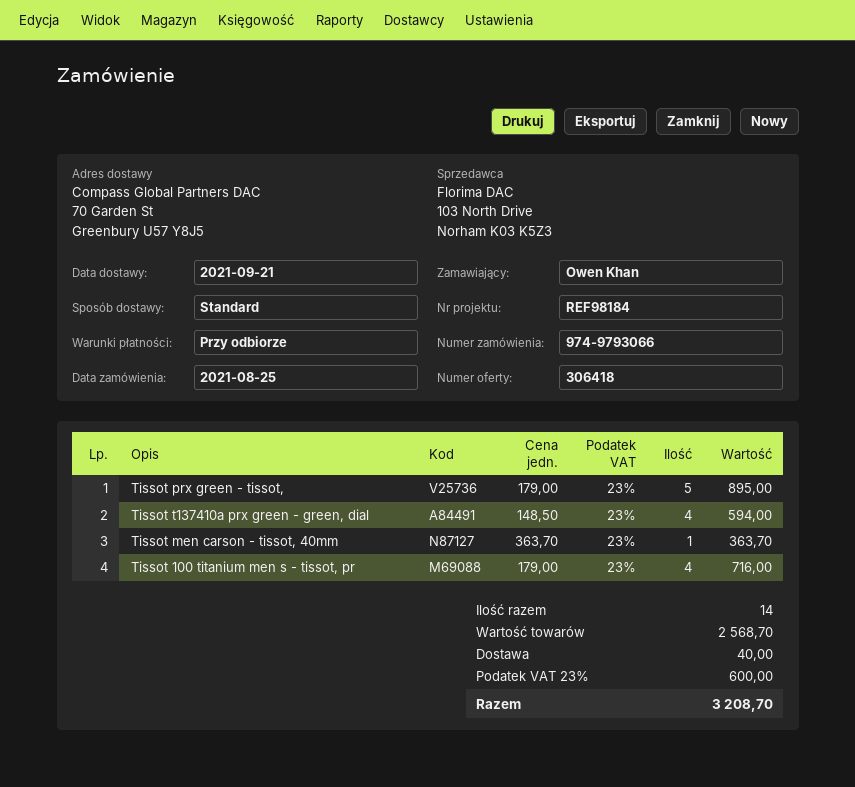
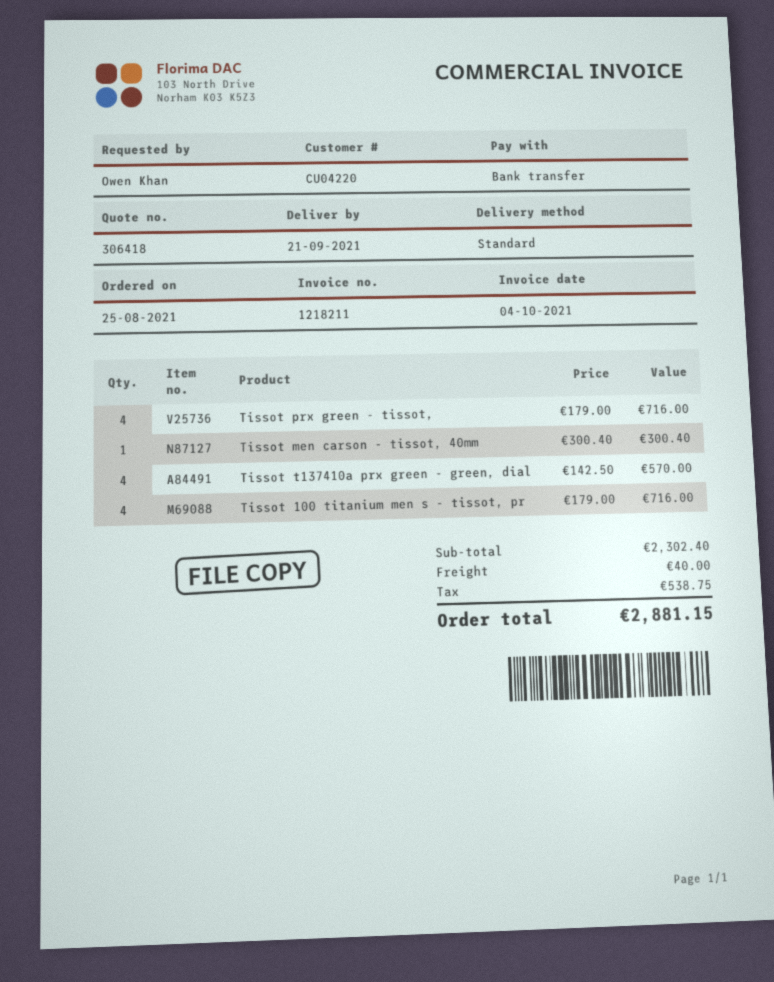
Tissot prx green - tissot,: 5 x 179.00 = 895.00 -> 4 x 179.00 = 716.00
Tissot t137410a prx green - green, dial: 4 x 148.50 = 594.00 -> 4 x 142.50 = 570.00
Tissot men carson - tissot, 40mm: 1 x 363.70 = 363.70 -> 1 x 300.40 = 300.40
subtotal: 2568.70 -> 2302.40
tax: 600.00 -> 538.75
total: 3208.70 -> 2881.15

